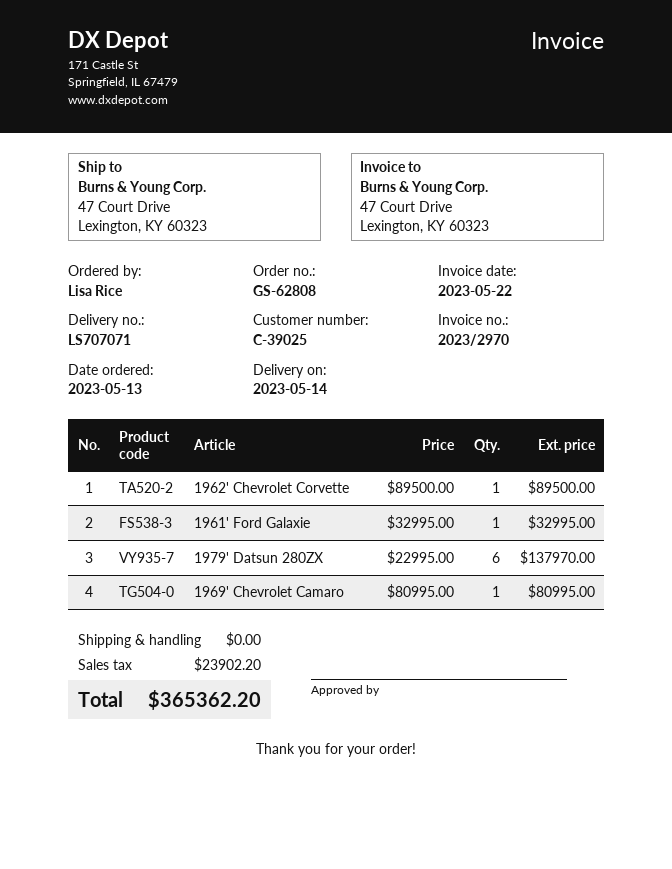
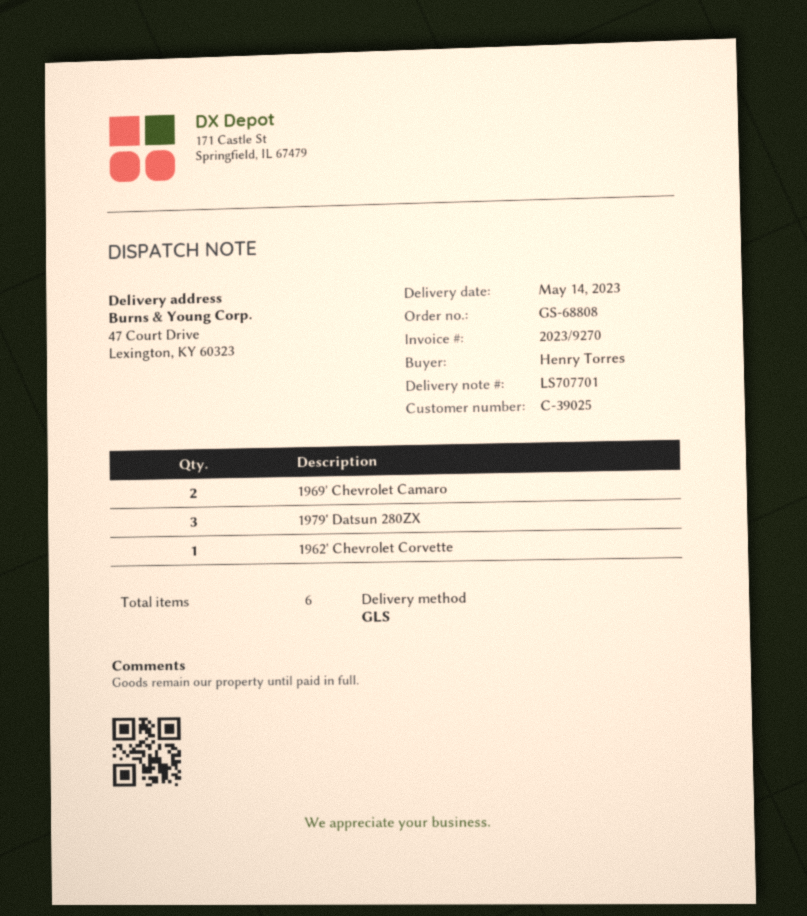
order number: GS-62808 -> GS-68808
delivery note number: LS707071 -> LS707701
invoice number: 2023/2970 -> 2023/9270
ordered by: Lisa Rice -> Henry Torres
1961' Ford Galaxie: 1 -> none
1979' Datsun 280ZX: 6 -> 3
1969' Chevrolet Camaro: 1 -> 2

